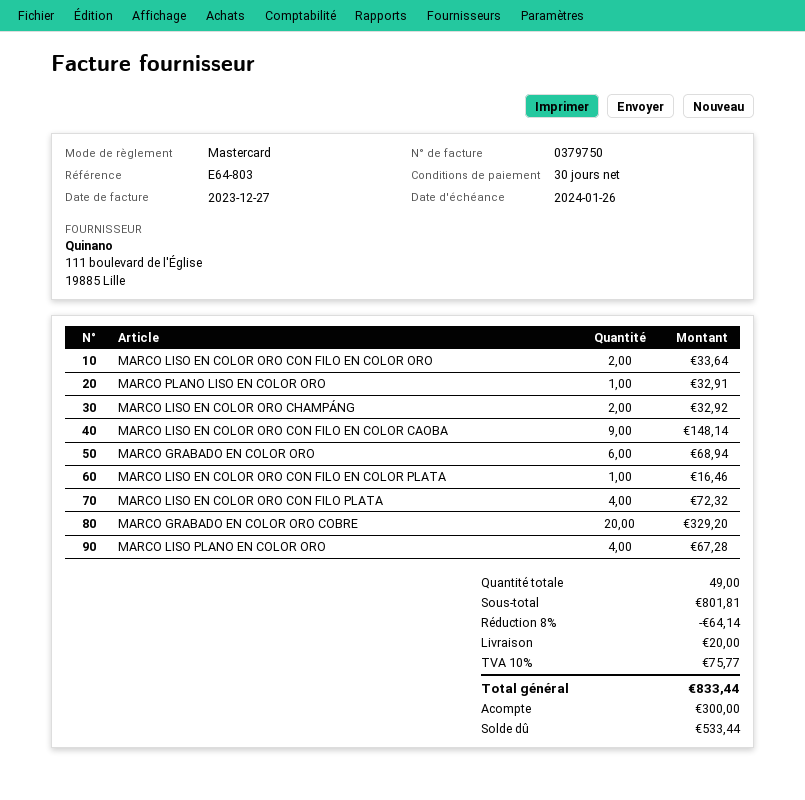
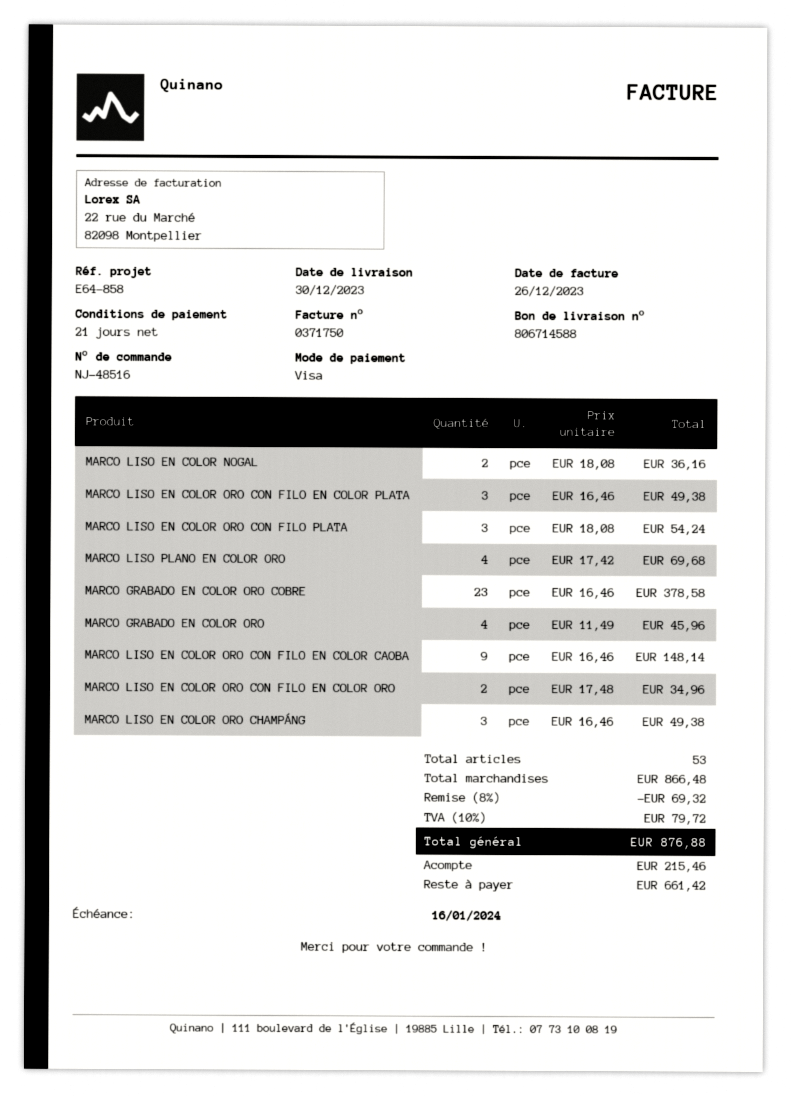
invoice number: 0379750 -> 0371750
invoice date: 2023-12-27 -> 2023-12-26
payment terms: 30 days -> 21 days
due date: 2024-01-26 -> 2024-01-16
reference: E64-803 -> E64-858
payment method: Mastercard -> Visa
MARCO LISO EN COLOR ORO CON FILO EN COLOR ORO: 2 for 33.64 -> 2 for 34.96
MARCO PLANO LISO EN COLOR ORO: 1 for 32.91 -> none
MARCO LISO EN COLOR ORO CHAMPÁNG: 2 for 32.92 -> 3 for 49.38
MARCO GRABADO EN COLOR ORO: 6 for 68.94 -> 4 for 45.96
MARCO LISO EN COLOR ORO CON FILO EN COLOR PLATA: 1 for 16.46 -> 3 for 49.38
MARCO LISO EN COLOR ORO CON FILO PLATA: 4 for 72.32 -> 3 for 54.24
MARCO GRABADO EN COLOR ORO COBRE: 20 for 329.20 -> 23 for 378.58
MARCO LISO PLANO EN COLOR ORO: 4 for 67.28 -> 4 for 69.68
MARCO LISO EN COLOR NOGAL: none -> 2 for 36.16
total quantity: 49 -> 53
subtotal: 801.81 -> 866.48
discount: 8% = 64.14 -> 8% = 69.32
shipping: 20.00 -> none
tax: 10% = 75.77 -> 10% = 79.72
total: 833.44 -> 876.88
deposit: 300.00 -> 215.46
balance: 533.44 -> 661.42

